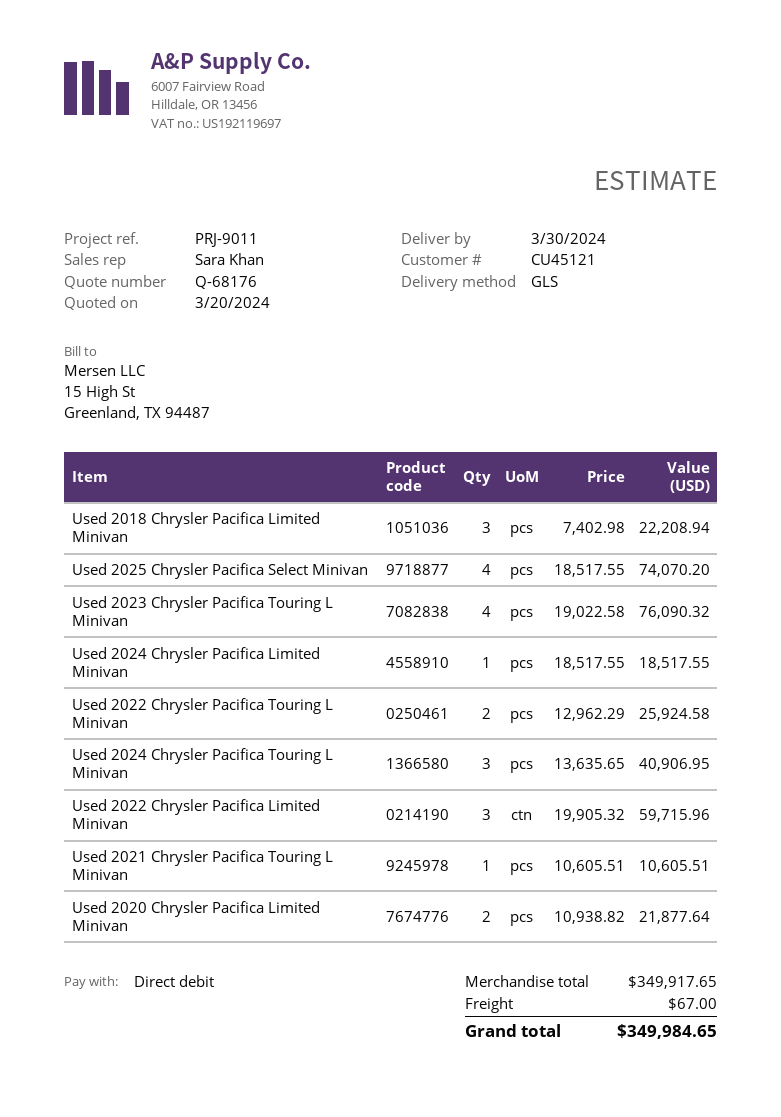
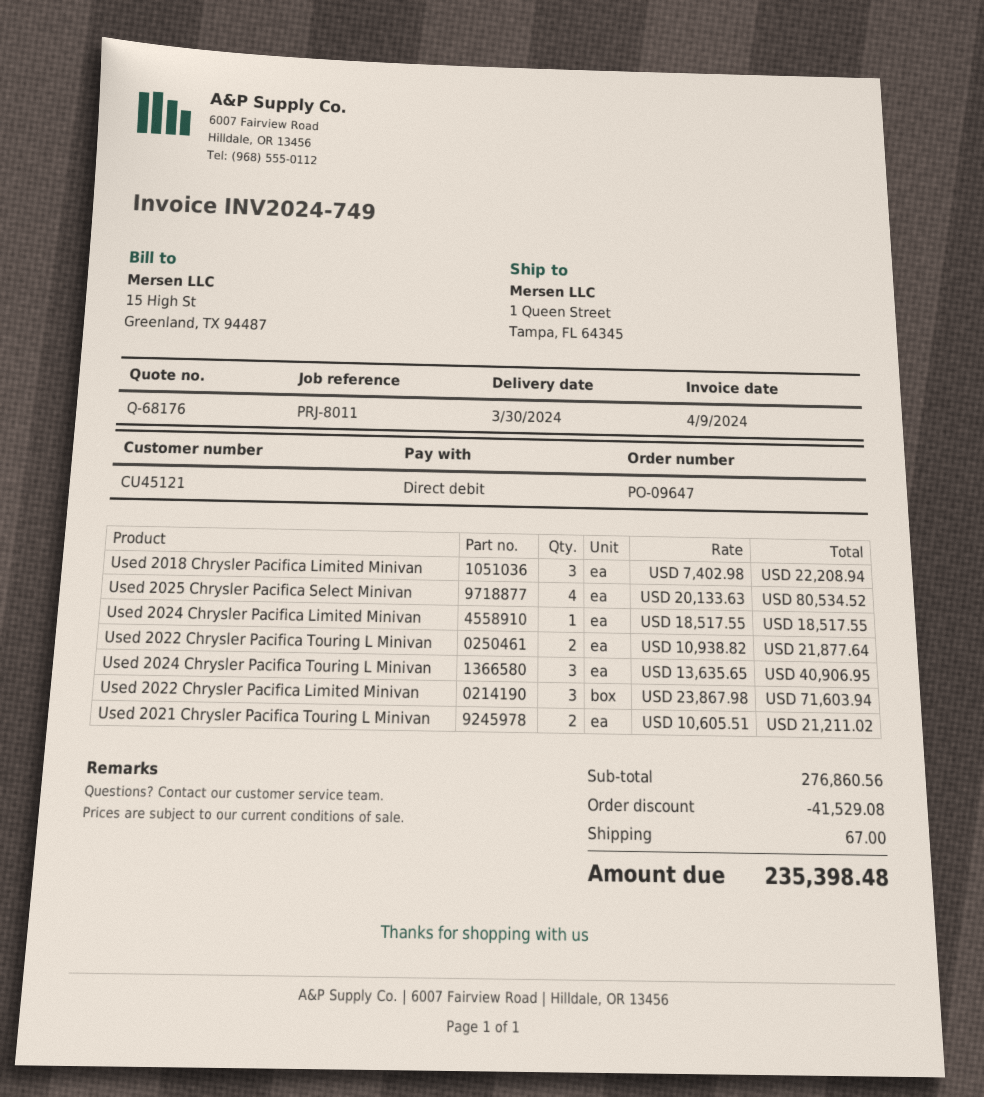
reference: PRJ-9011 -> PRJ-8011
Used 2025 Chrysler Pacifica Select Minivan: 4 x 18517.55 = 74070.20 -> 4 x 20133.63 = 80534.52
Used 2023 Chrysler Pacifica Touring L Minivan: 4 x 19022.58 = 76090.32 -> none
Used 2022 Chrysler Pacifica Touring L Minivan: 2 x 12962.29 = 25924.58 -> 2 x 10938.82 = 21877.64
Used 2022 Chrysler Pacifica Limited Minivan: 3 x 19905.32 = 59715.96 -> 3 x 23867.98 = 71603.94
Used 2021 Chrysler Pacifica Touring L Minivan: 1 x 10605.51 = 10605.51 -> 2 x 10605.51 = 21211.02
Used 2020 Chrysler Pacifica Limited Minivan: 2 x 10938.82 = 21877.64 -> none
subtotal: 349917.65 -> 276860.56
discount: none -> 41529.08
total: 349984.65 -> 235398.48

